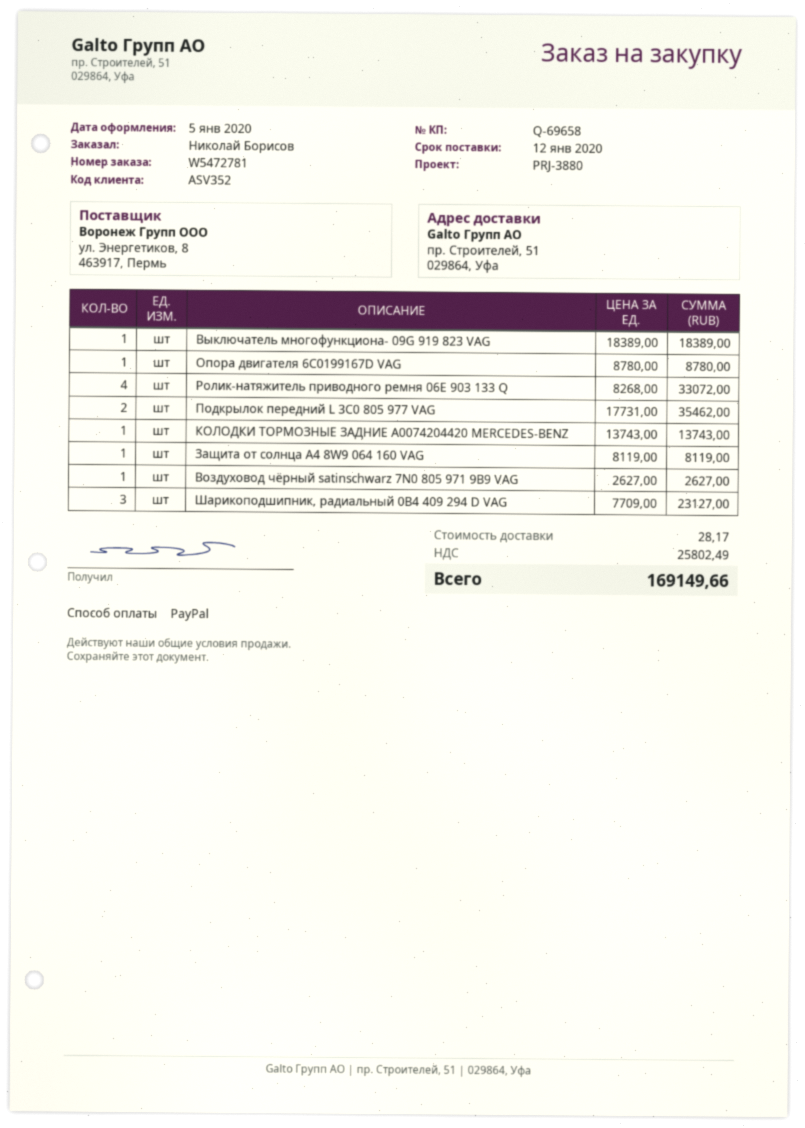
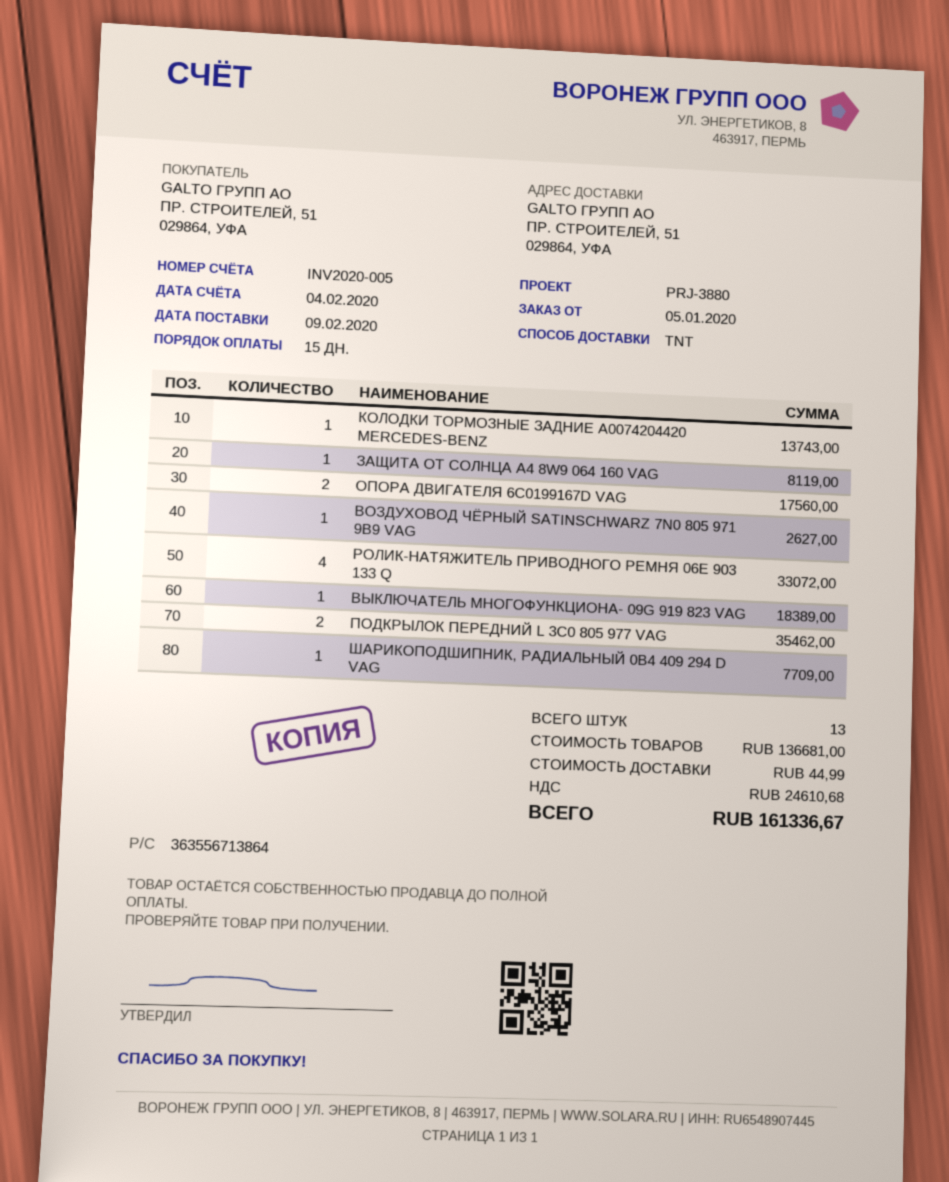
delivery date: 2020-01-12 -> 2020-02-09
Опора двигателя 6C0199167D VAG: 1 for 8780.00 -> 2 for 17560.00
Шарикоподшипник, радиальный 0B4 409 294 D VAG: 3 for 23127.00 -> 1 for 7709.00
shipping: 28.17 -> 44.99
tax: 25802.49 -> 24610.68
total: 169149.66 -> 161336.67

